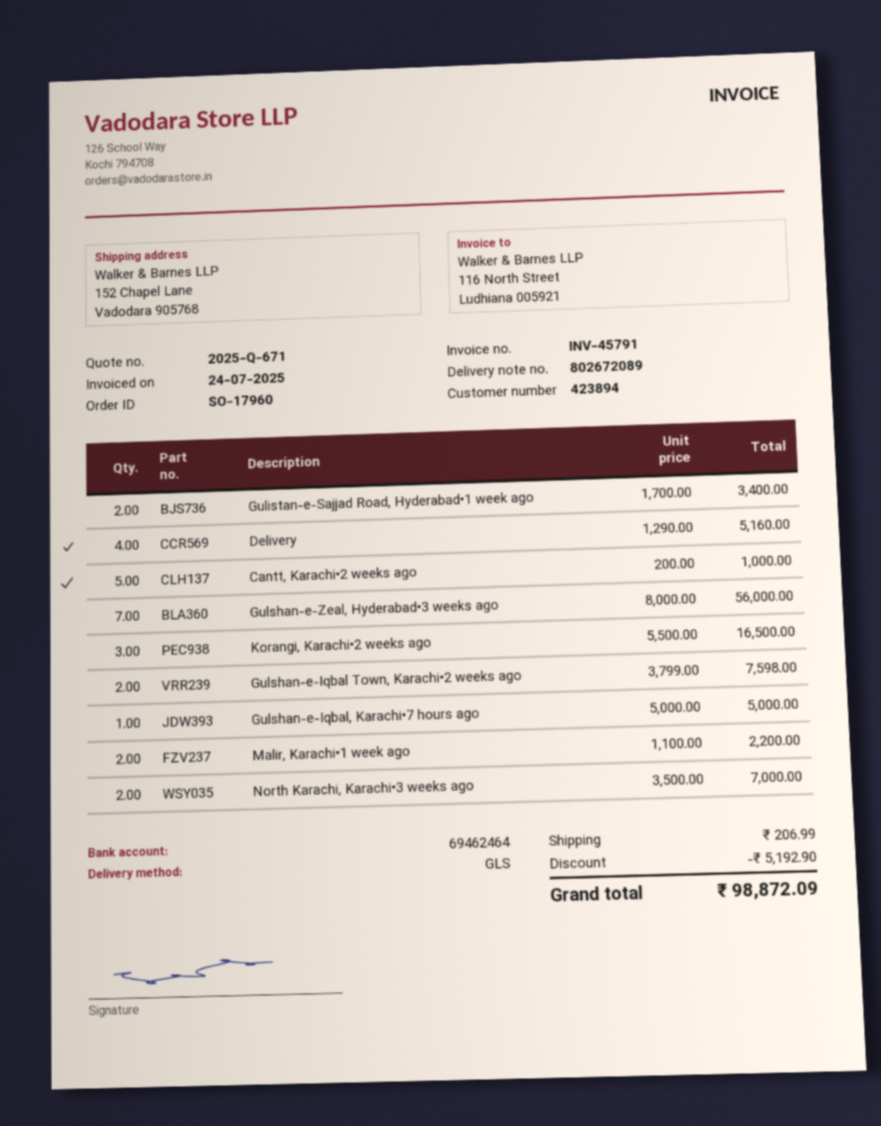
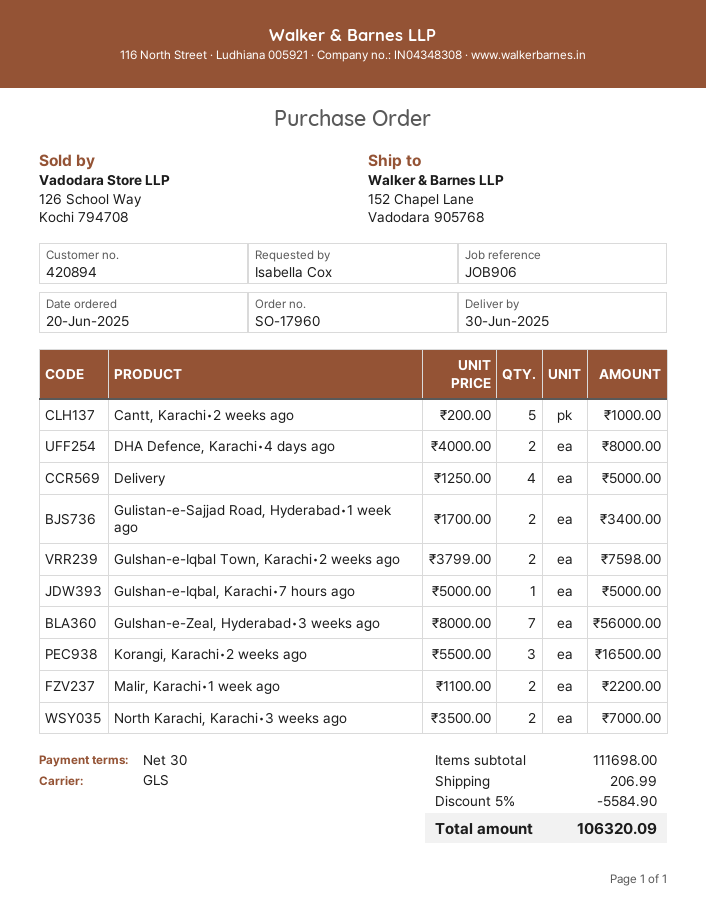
customer number: 423894 -> 420894
Delivery: 4 x 1290.00 = 5160.00 -> 4 x 1250.00 = 5000.00
DHA Defence, Karachi•4 days ago: none -> 2 x 4000.00 = 8000.00
discount: 5192.90 -> 5584.90
total: 98872.09 -> 106320.09

